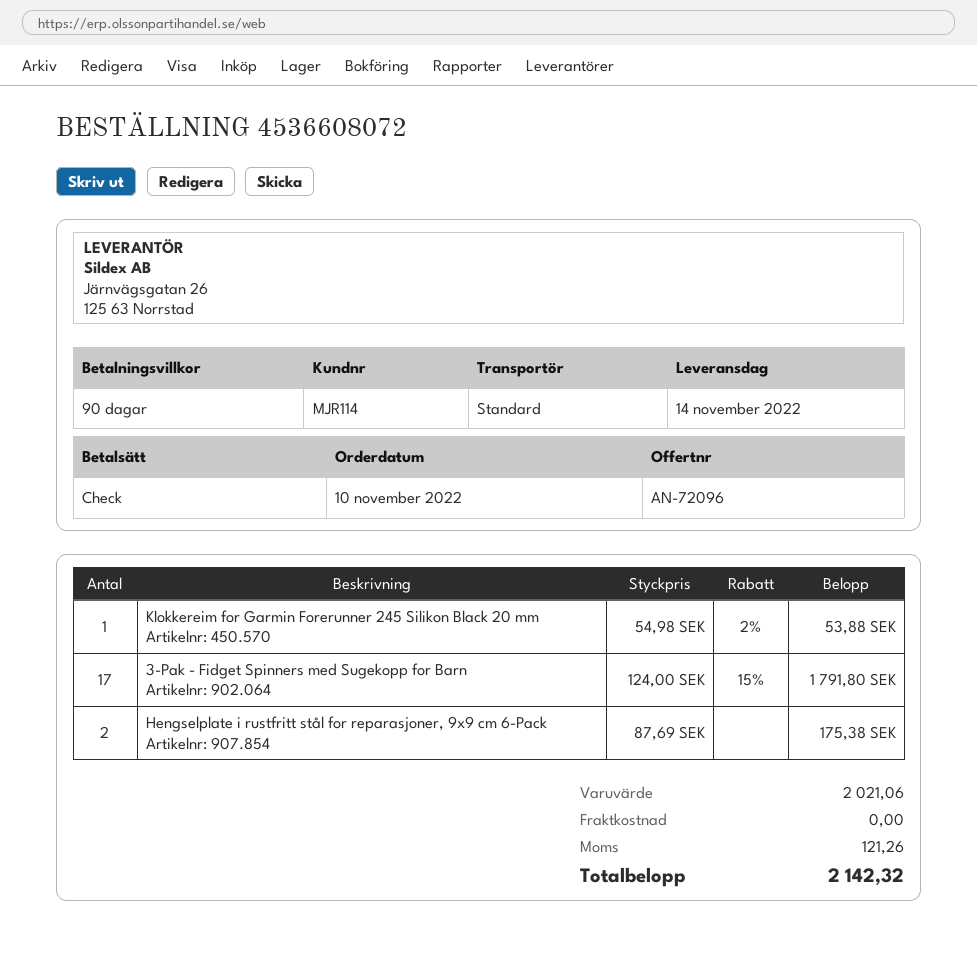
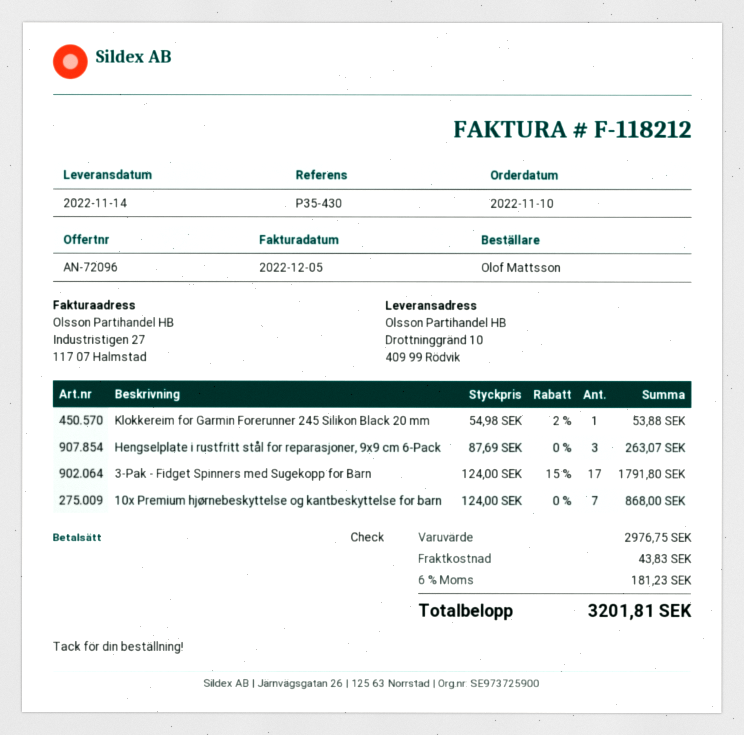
Hengselplate i rustfritt stål for reparasjoner, 9x9 cm 6-Pack: 2 x 87.69 = 175.38 -> 3 x 87.69 = 263.07
10x Premium hjørnebeskyttelse og kantbeskyttelse for barn: none -> 7 x 124.00 = 868.00
subtotal: 2021.06 -> 2976.75
shipping: 0.00 -> 43.83
tax: 121.26 -> 181.23
total: 2142.32 -> 3201.81

